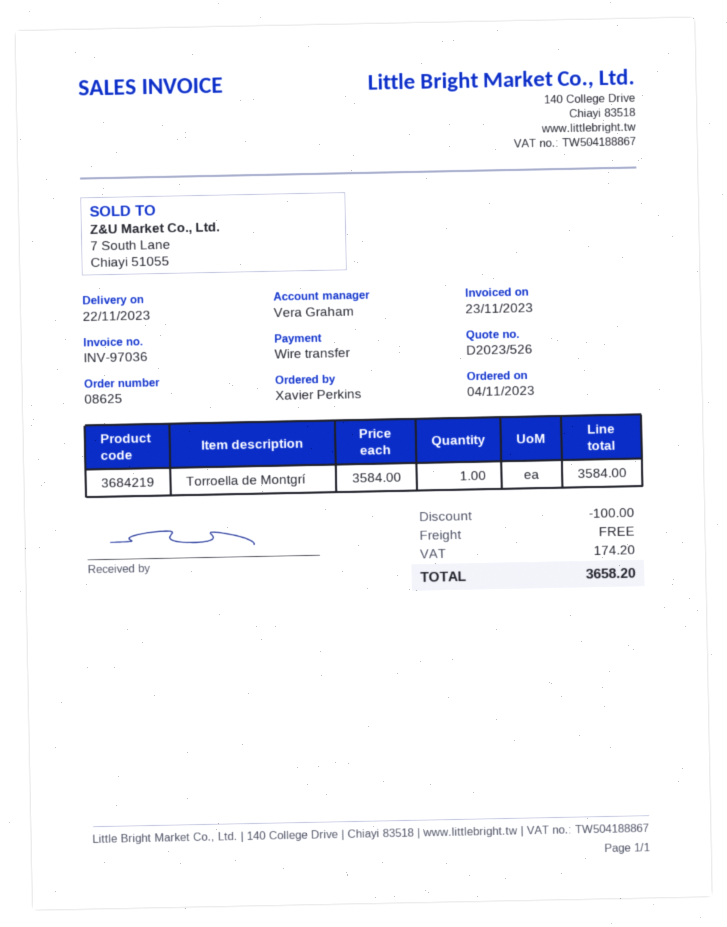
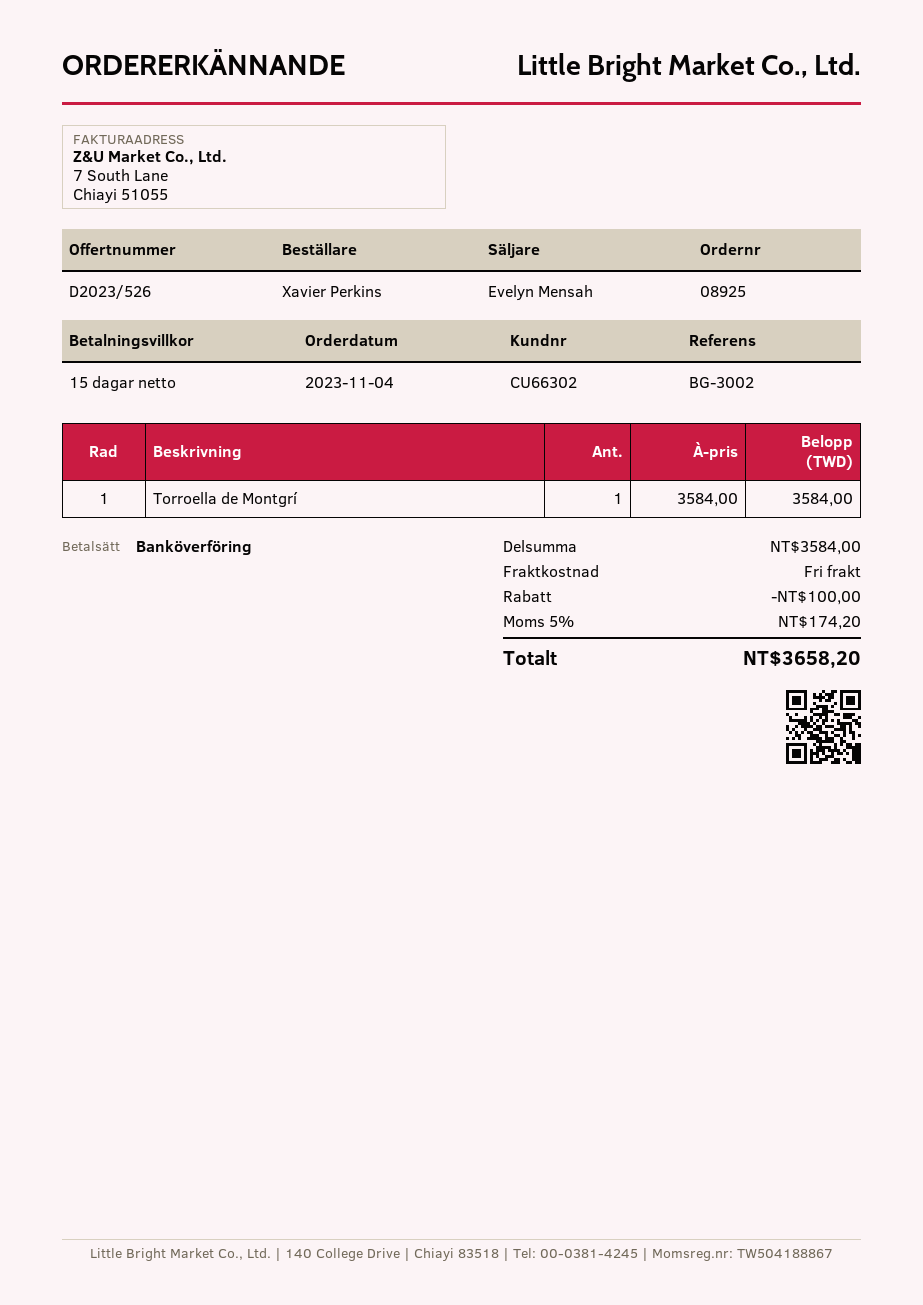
order number: 08625 -> 08925
sales rep: Vera Graham -> Evelyn Mensah

